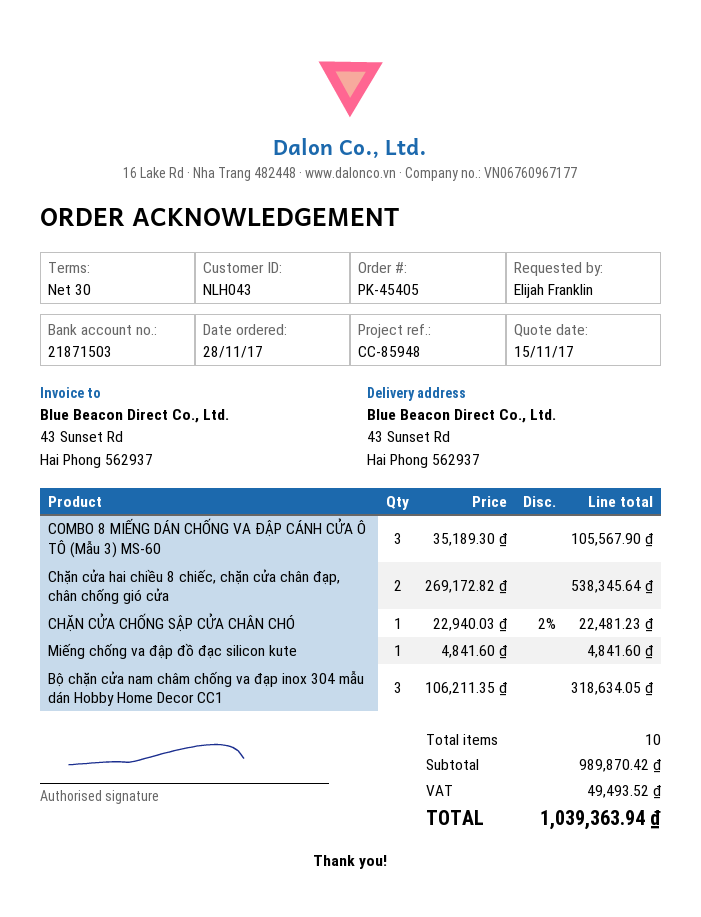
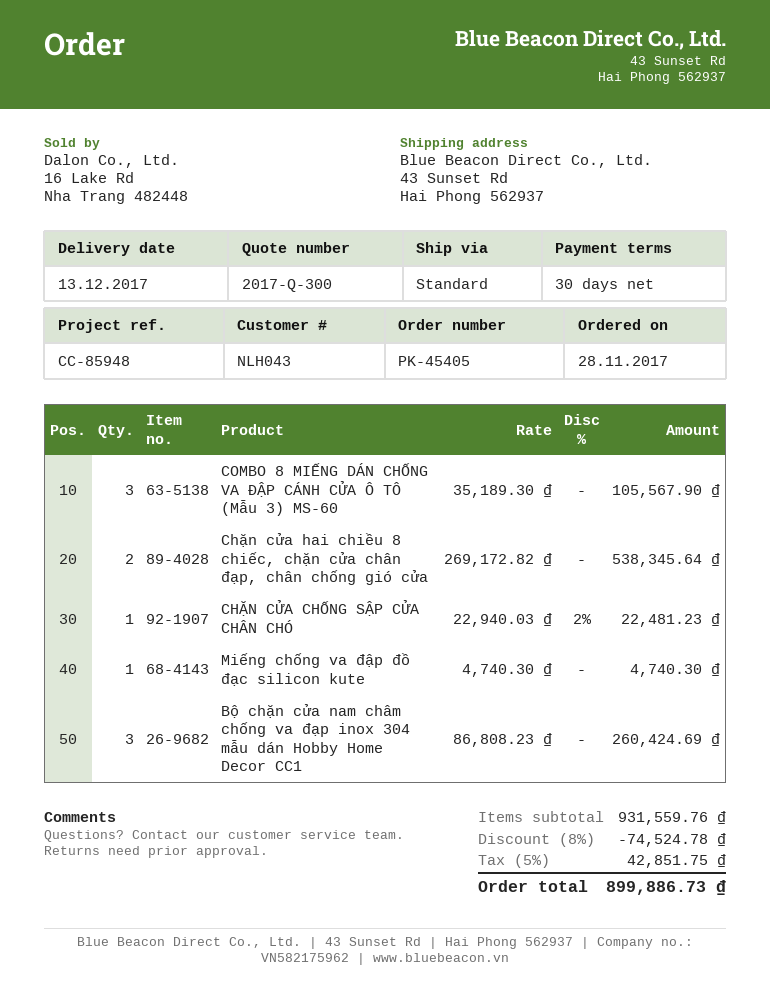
Miếng chống va đập đồ đạc silicon kute: 1 x 4841.60 = 4841.60 -> 1 x 4740.30 = 4740.30
Bộ chặn cửa nam châm chống va đạp inox 304 mẫu dán Hobby Home Decor CC1: 3 x 106211.35 = 318634.05 -> 3 x 86808.23 = 260424.69
subtotal: 989870.42 -> 931559.76
discount: none -> 8% = 74524.78
tax: 49493.52 -> 42851.75
total: 1039363.94 -> 899886.73

